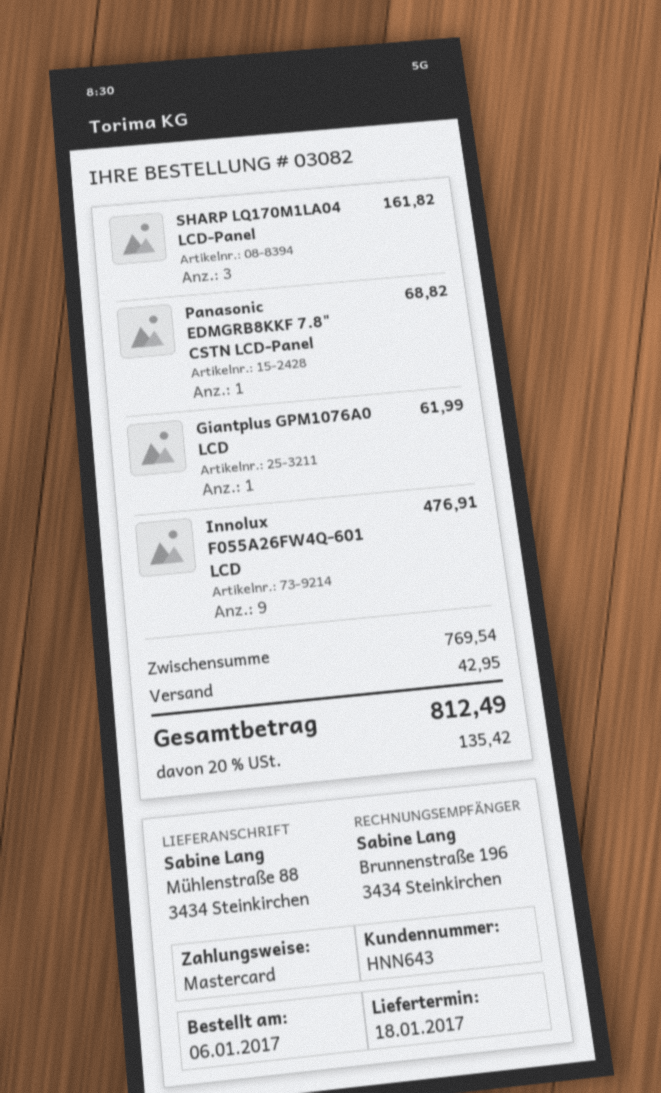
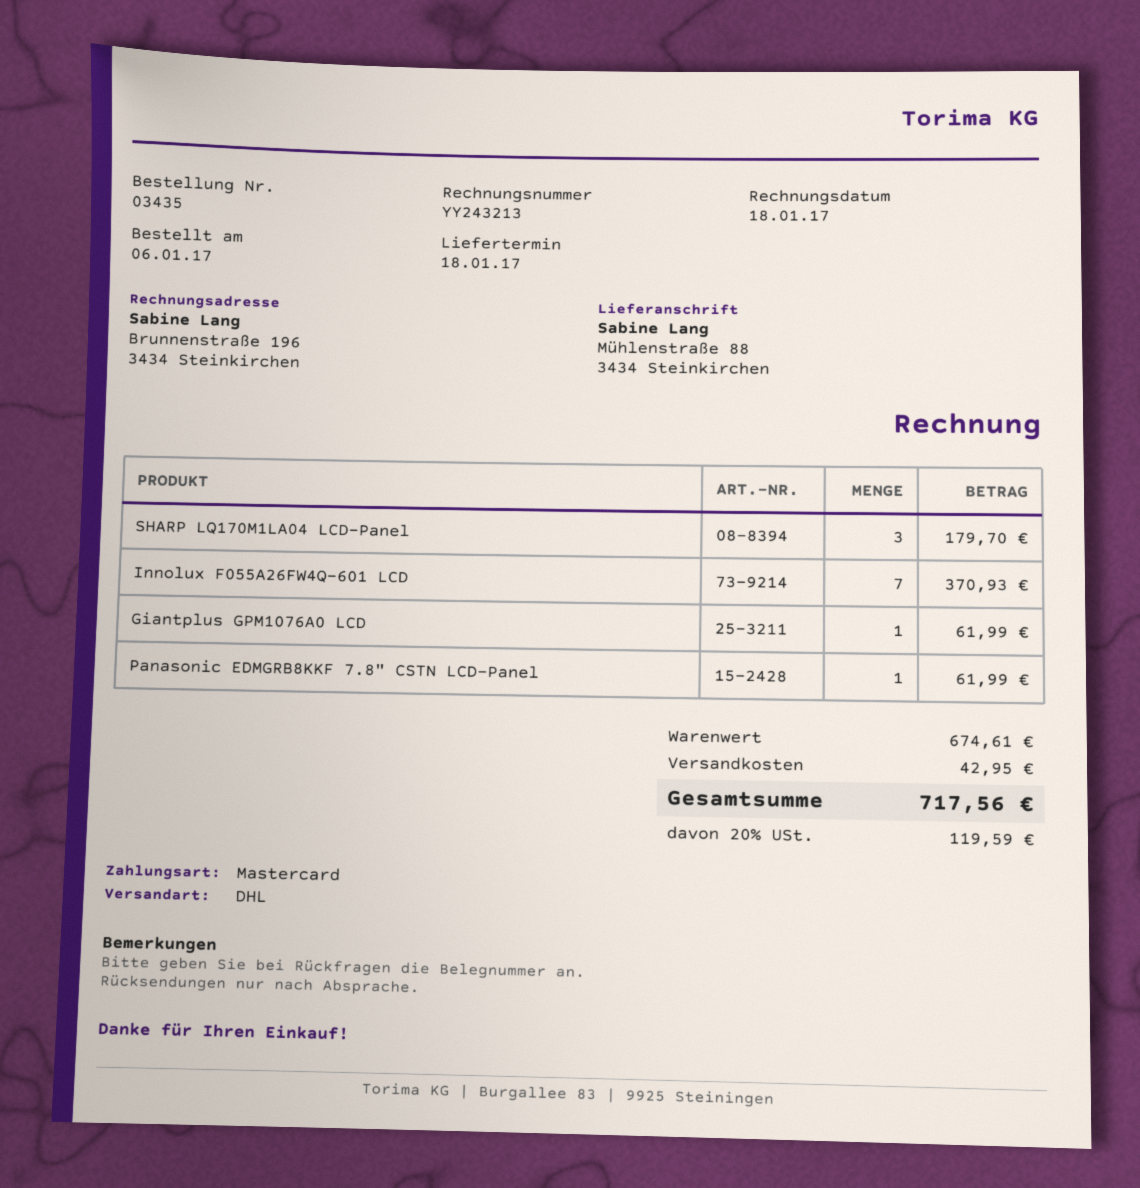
order number: 03082 -> 03435
SHARP LQ170M1LA04 LCD-Panel: 3 for 161.82 -> 3 for 179.70
Panasonic EDMGRB8KKF 7.8" CSTN LCD-Panel: 1 for 68.82 -> 1 for 61.99
Innolux F055A26FW4Q-601 LCD: 9 for 476.91 -> 7 for 370.93
subtotal: 769.54 -> 674.61
tax: 20% = 135.42 -> 20% = 119.59
total: 812.49 -> 717.56

